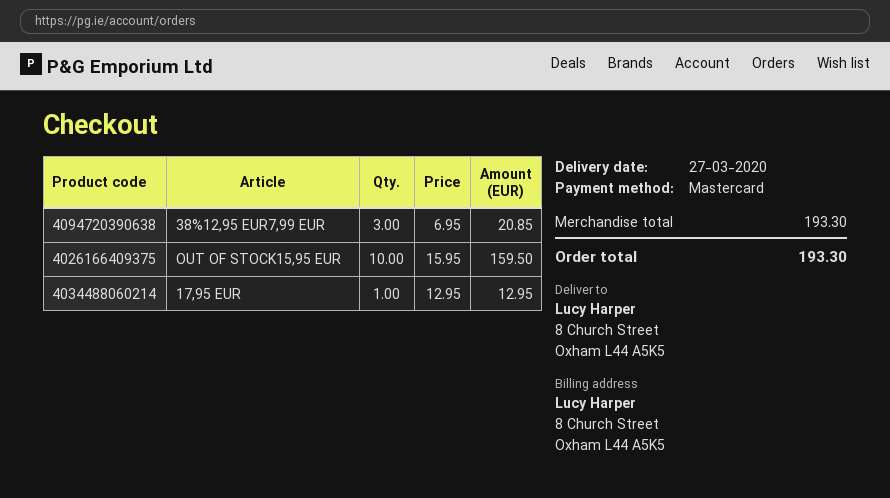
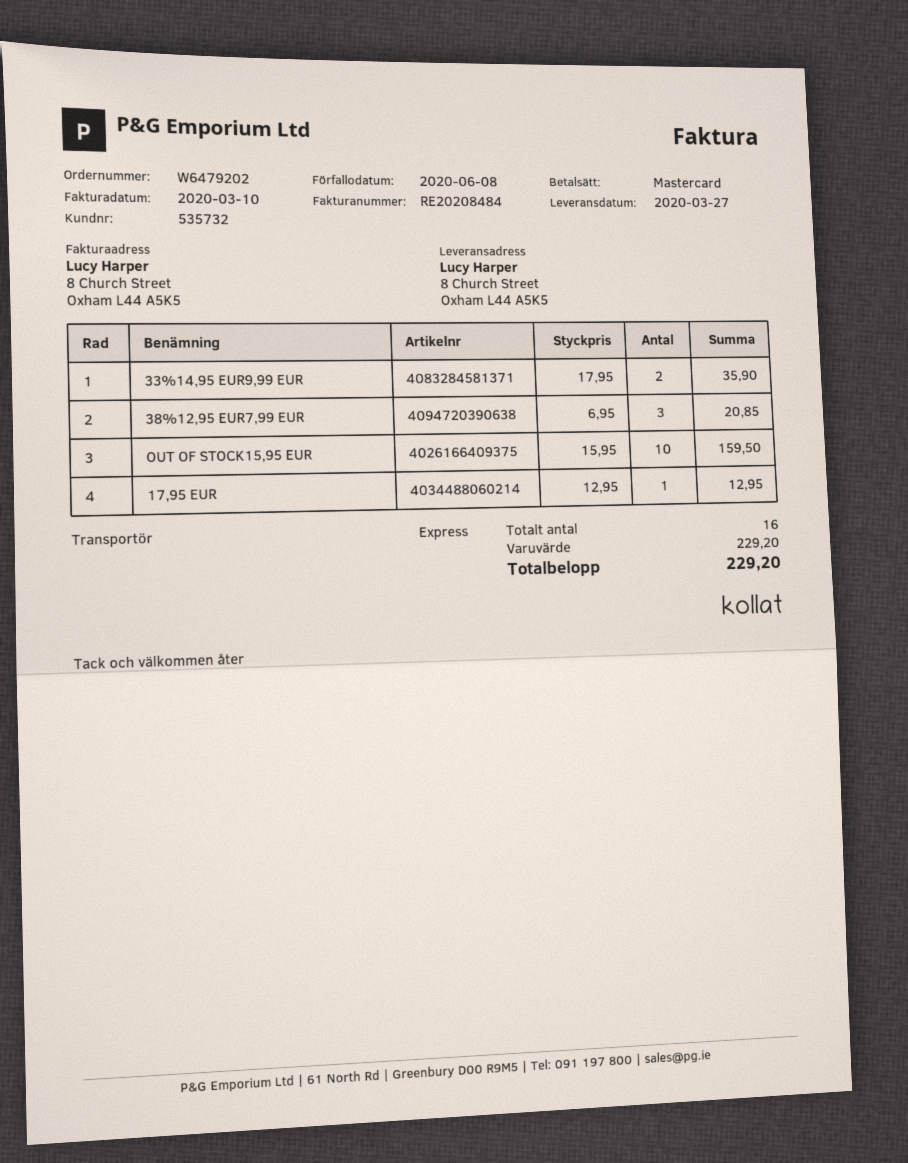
33%14,95 EUR9,99 EUR: none -> 2 x 17.95 = 35.90
subtotal: 193.30 -> 229.20
total: 193.30 -> 229.20

